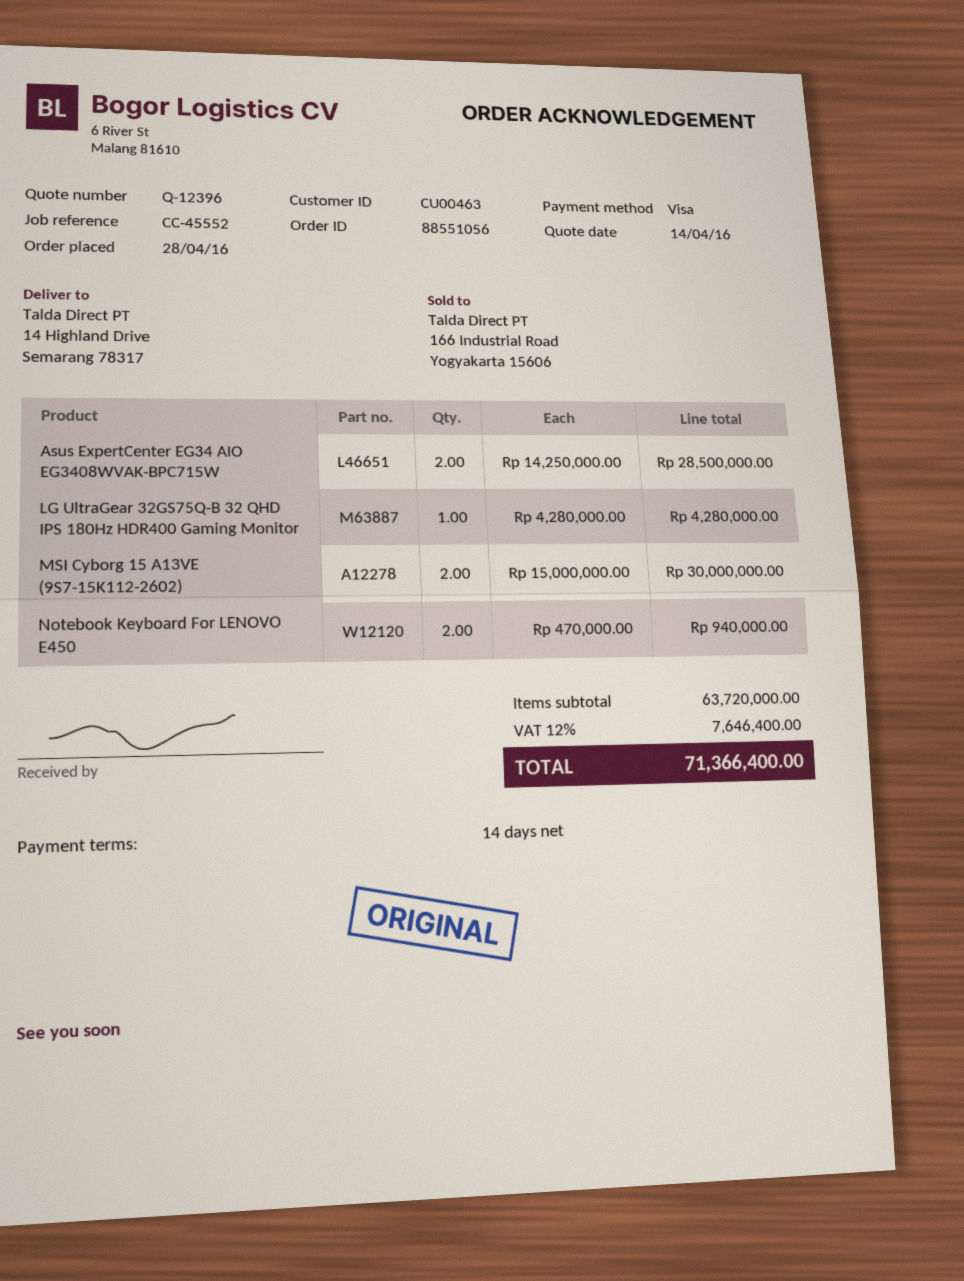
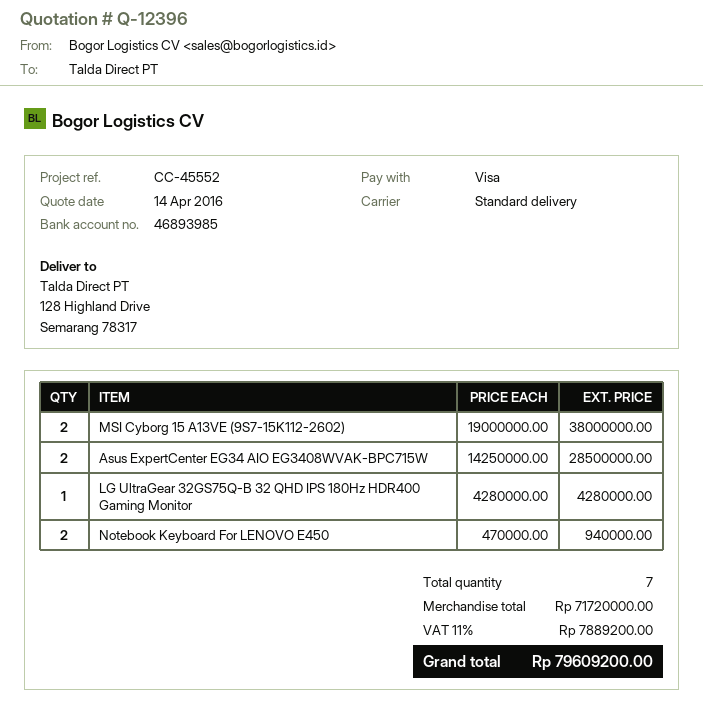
ship to: 14 Highland Drive, Semarang 78317 -> 128 Highland Drive, Semarang 78317
MSI Cyborg 15 A13VE (9S7-15K112-2602): 2 x 15000000.00 = 30000000.00 -> 2 x 19000000.00 = 38000000.00
subtotal: 63720000.00 -> 71720000.00
tax: 12% = 7646400.00 -> 11% = 7889200.00
total: 71366400.00 -> 79609200.00

